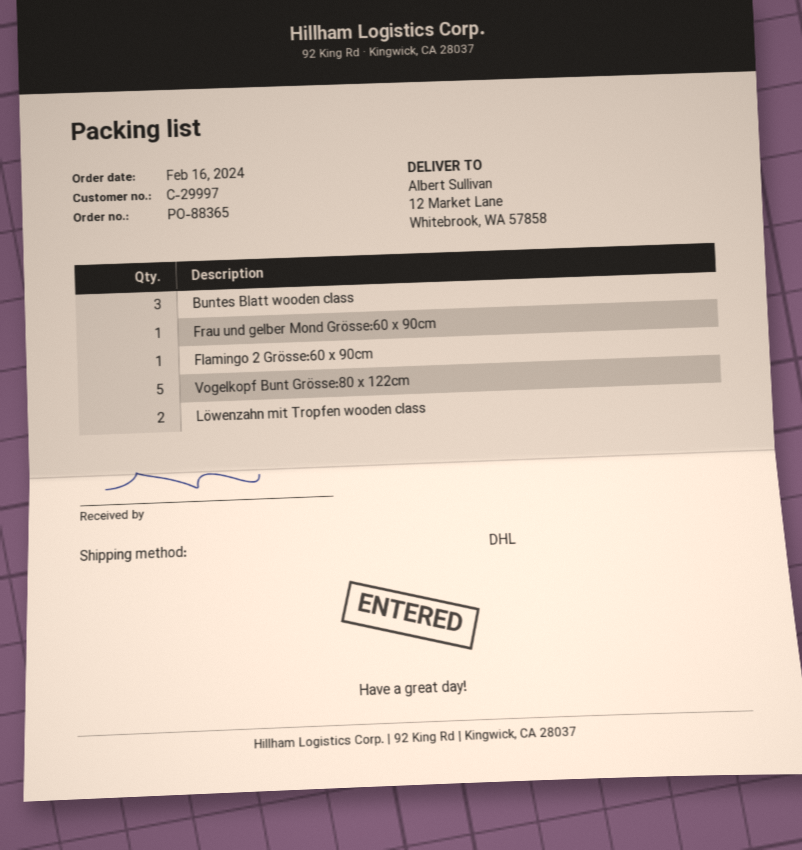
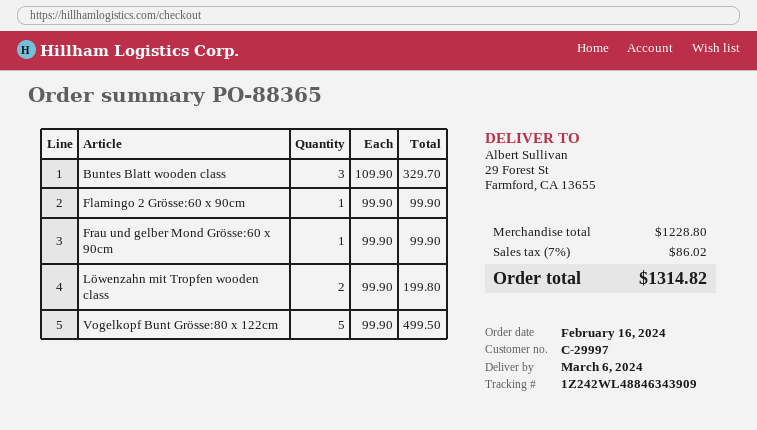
ship to: 12 Market Lane, Whitebrook, WA 57858 -> 29 Forest St, Farmford, CA 13655

